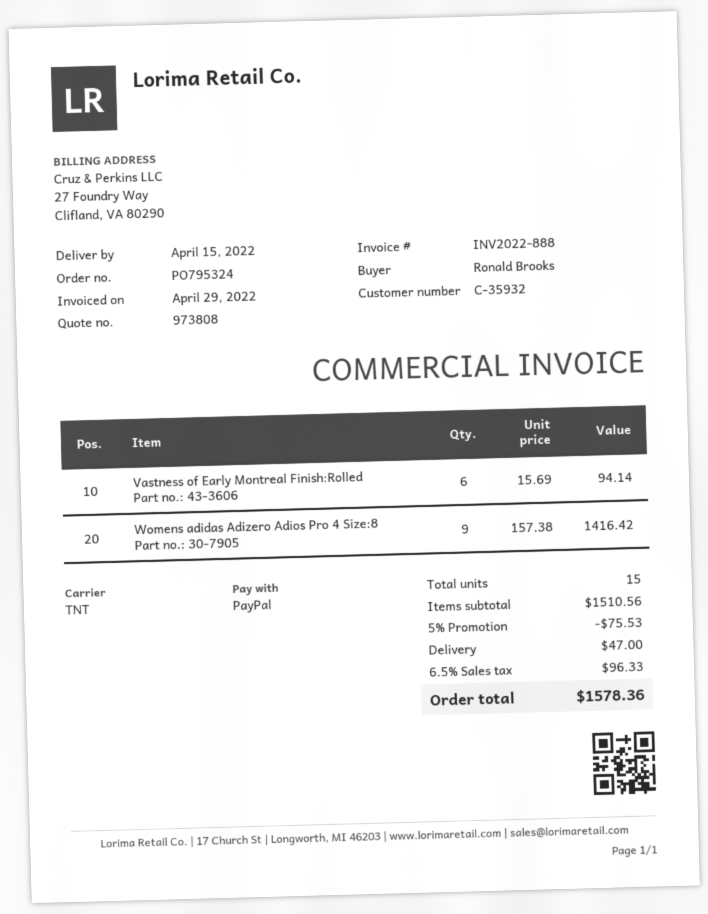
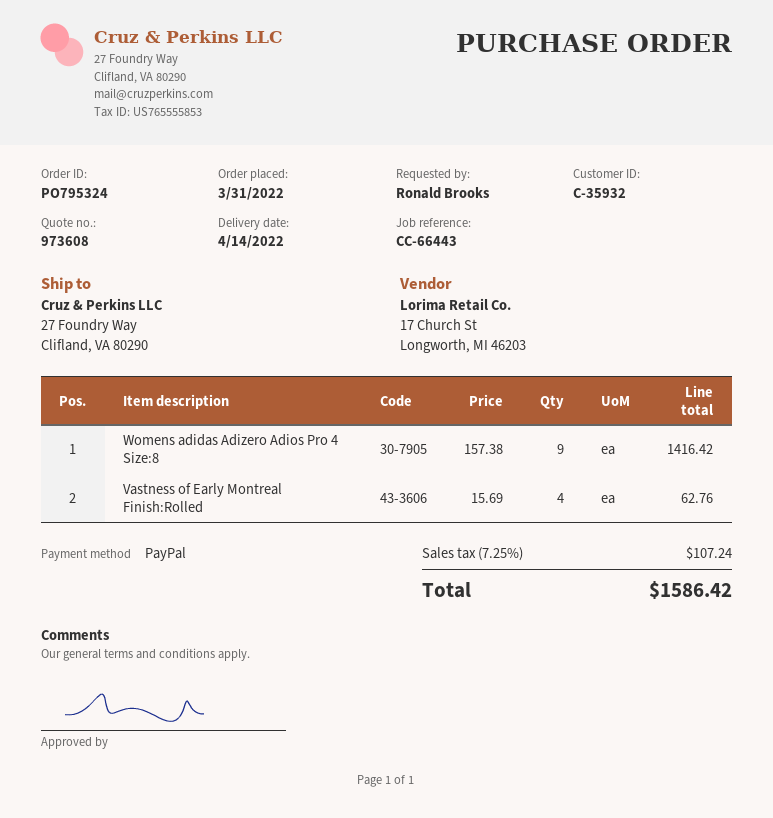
quote number: 973808 -> 973608
delivery date: 2022-04-15 -> 2022-04-14
Vastness of Early Montreal Finish:Rolled: 6 x 15.69 = 94.14 -> 4 x 15.69 = 62.76
discount: 5% = 75.53 -> none
shipping: 47.00 -> none
tax: 6.5% = 96.33 -> 7.25% = 107.24
total: 1578.36 -> 1586.42

